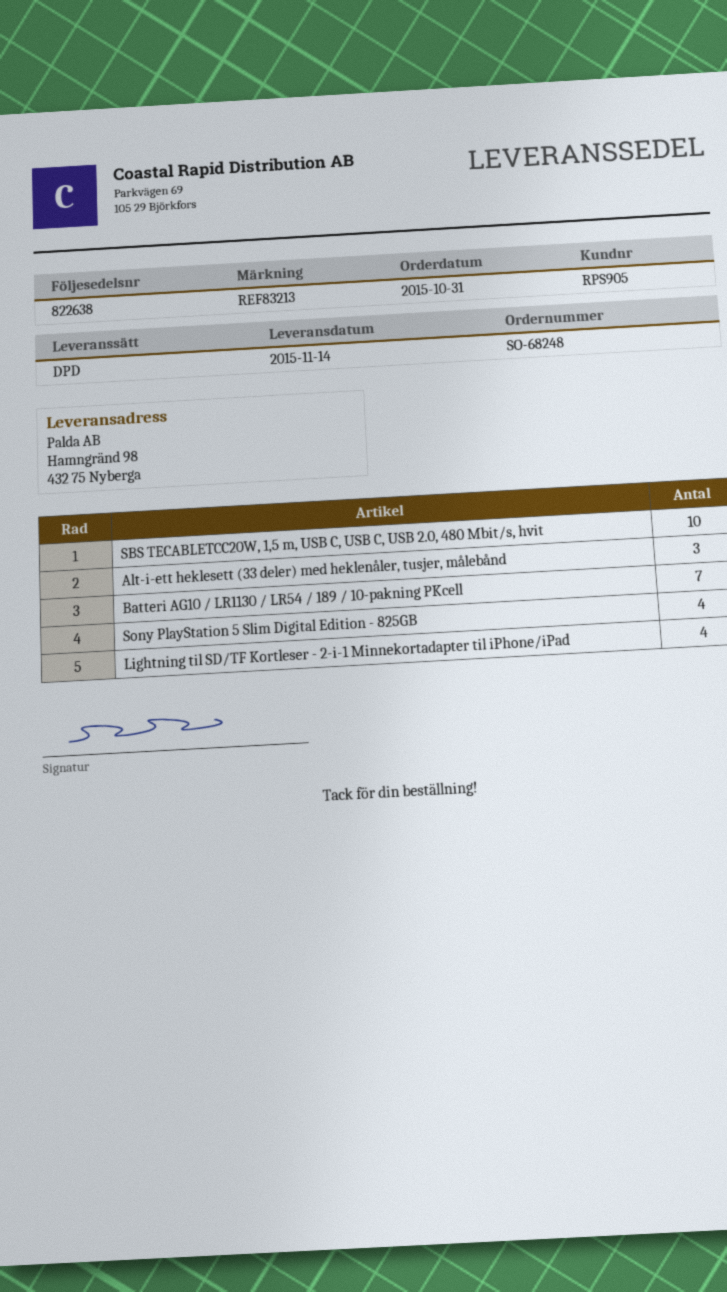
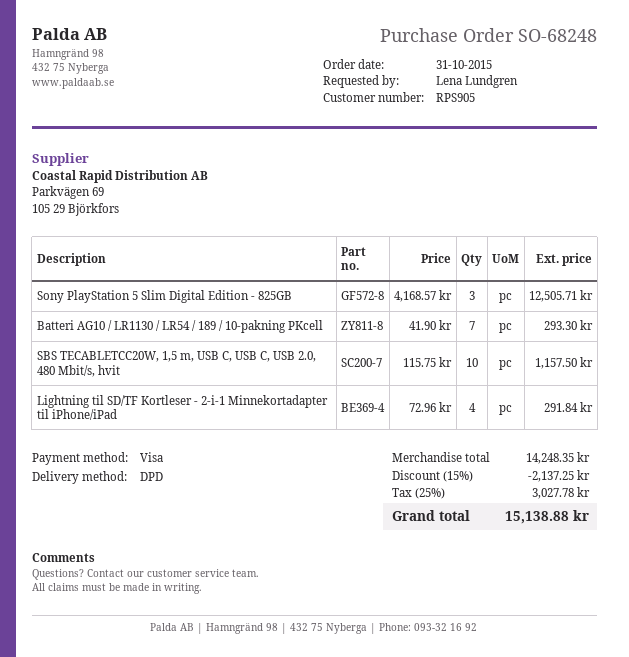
Alt-i-ett heklesett (33 deler) med heklenåler, tusjer, målebånd: 3 -> none
Sony PlayStation 5 Slim Digital Edition - 825GB: 4 -> 3

